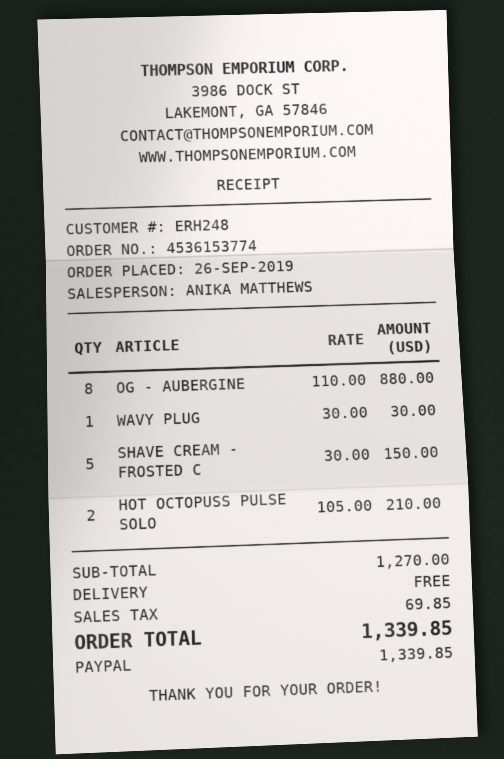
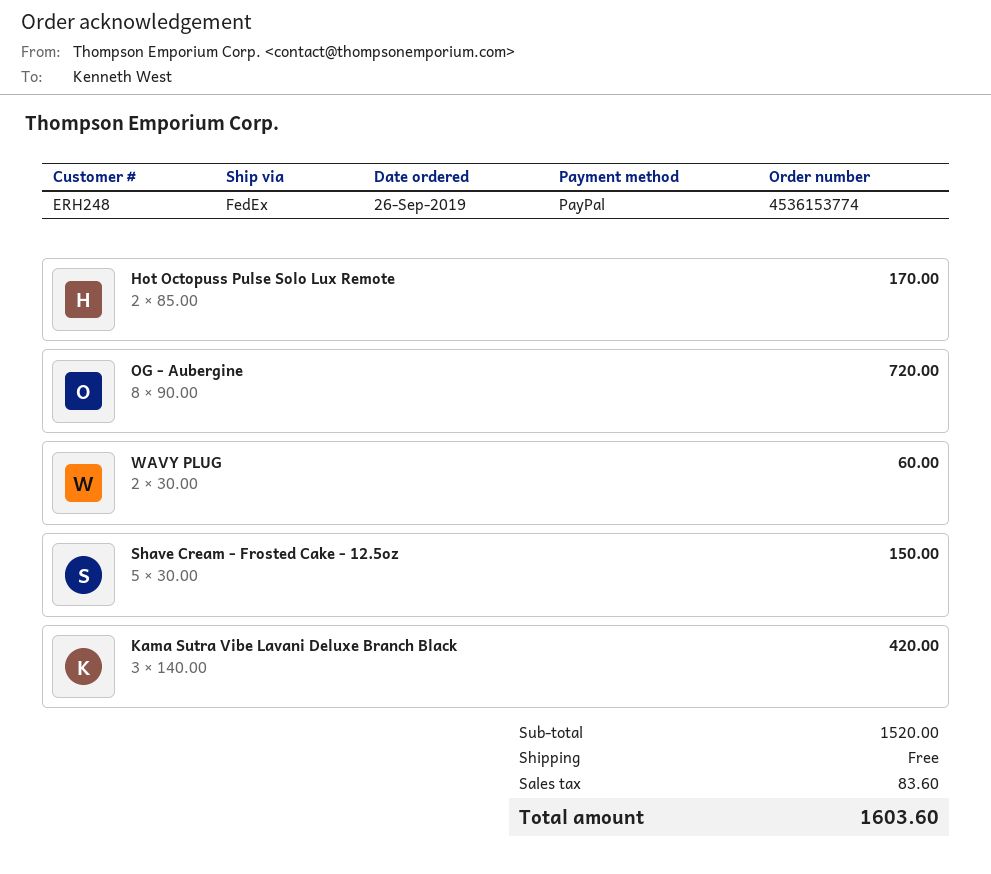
OG - AUBERGINE: 8 x 110.00 = 880.00 -> 8 x 90.00 = 720.00
WAVY PLUG: 1 x 30.00 = 30.00 -> 2 x 30.00 = 60.00
HOT OCTOPUSS PULSE SOLO: 2 x 105.00 = 210.00 -> 2 x 85.00 = 170.00
Kama Sutra Vibe Lavani Deluxe Branch Black: none -> 3 x 140.00 = 420.00
subtotal: 1270.00 -> 1520.00
tax: 69.85 -> 83.60
total: 1339.85 -> 1603.60

